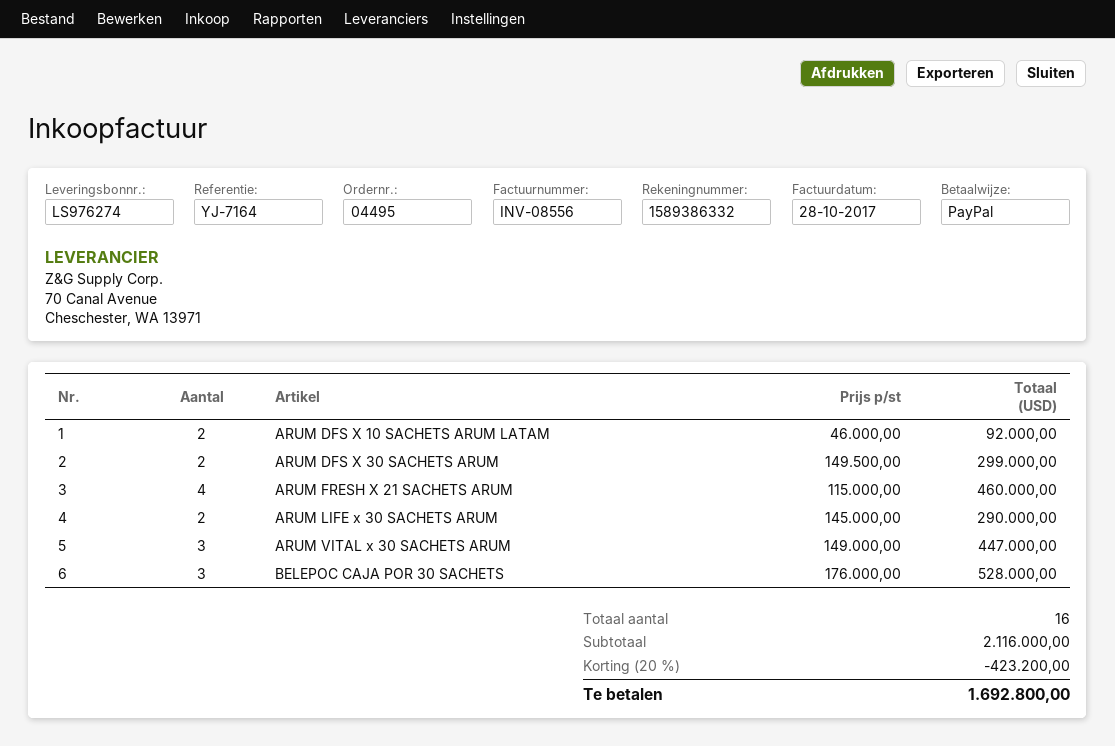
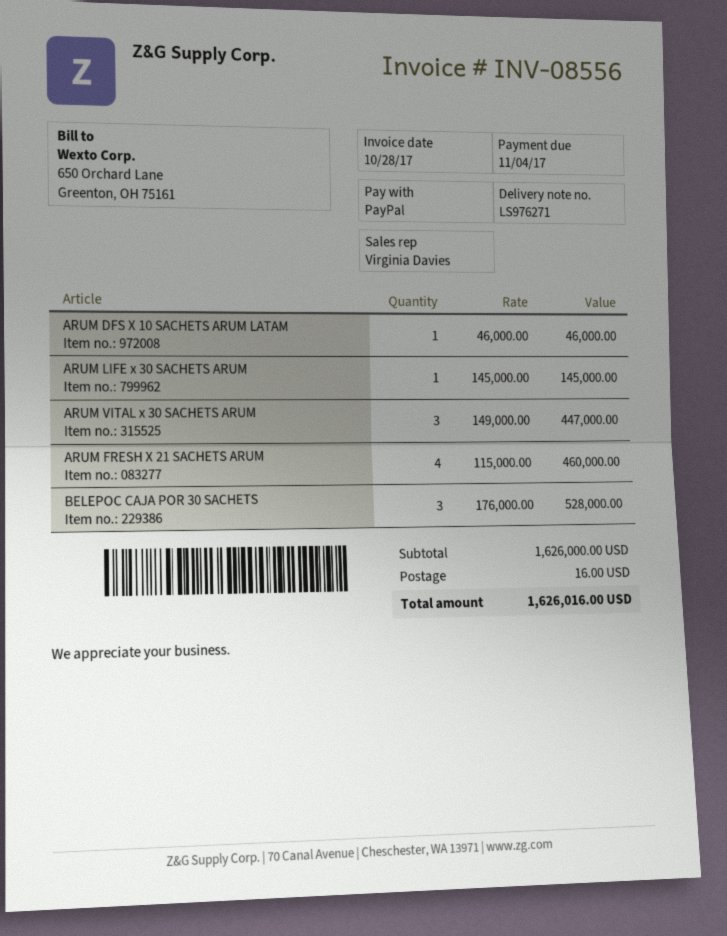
delivery note number: LS976274 -> LS976271
ARUM DFS X 10 SACHETS ARUM LATAM: 2 x 46000.00 = 92000.00 -> 1 x 46000.00 = 46000.00
ARUM DFS X 30 SACHETS ARUM: 2 x 149500.00 = 299000.00 -> none
ARUM LIFE x 30 SACHETS ARUM: 2 x 145000.00 = 290000.00 -> 1 x 145000.00 = 145000.00
subtotal: 2116000.00 -> 1626000.00
discount: 20% = 423200.00 -> none
shipping: none -> 16.00
total: 1692800.00 -> 1626016.00

